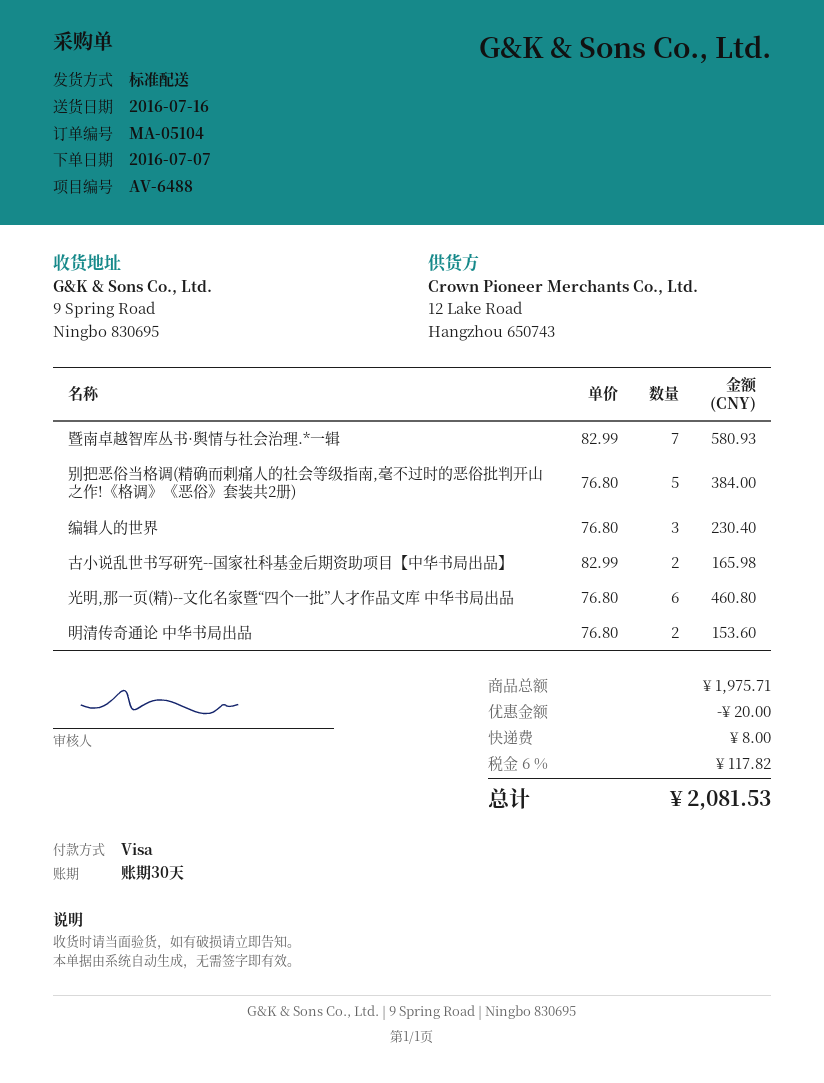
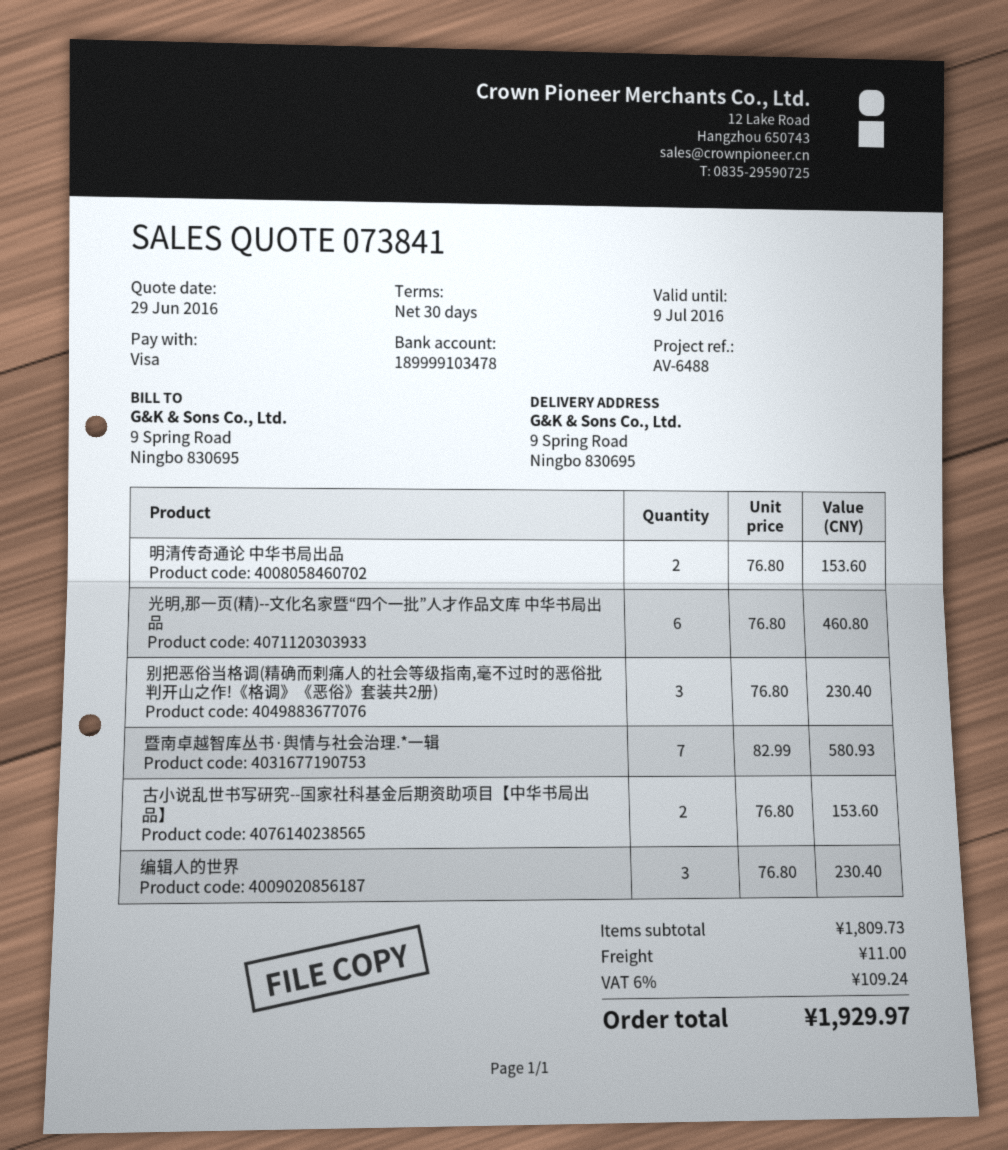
别把恶俗当格调(精确而剌痛人的社会等级指南,毫不过时的恶俗批判开山之作!《格调》《恶俗》套装共2册): 5 x 76.80 = 384.00 -> 3 x 76.80 = 230.40
古小说乱世书写研究--国家社科基金后期资助项目【中华书局出品】: 2 x 82.99 = 165.98 -> 2 x 76.80 = 153.60
subtotal: 1975.71 -> 1809.73
discount: 20.00 -> none
shipping: 8.00 -> 11.00
tax: 6% = 117.82 -> 6% = 109.24
total: 2081.53 -> 1929.97

